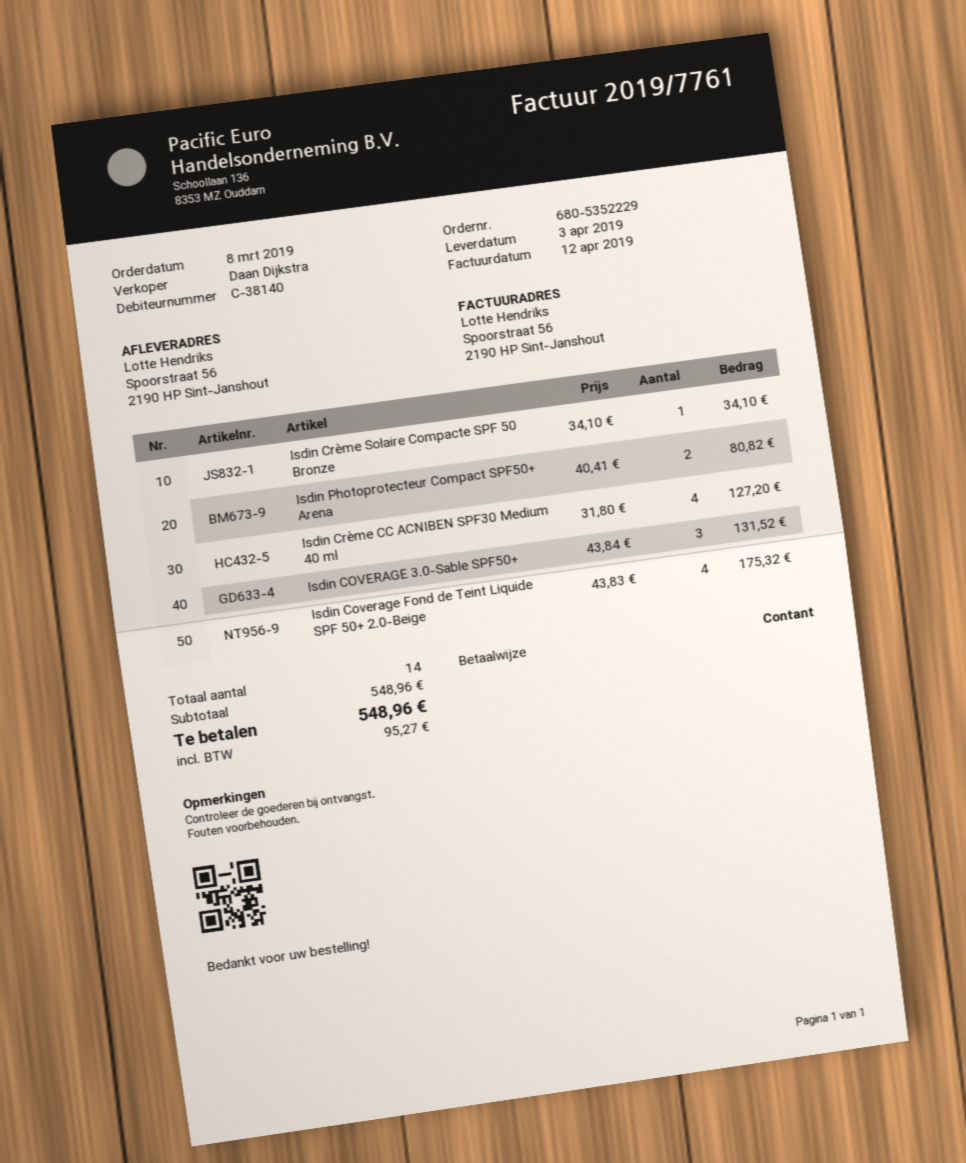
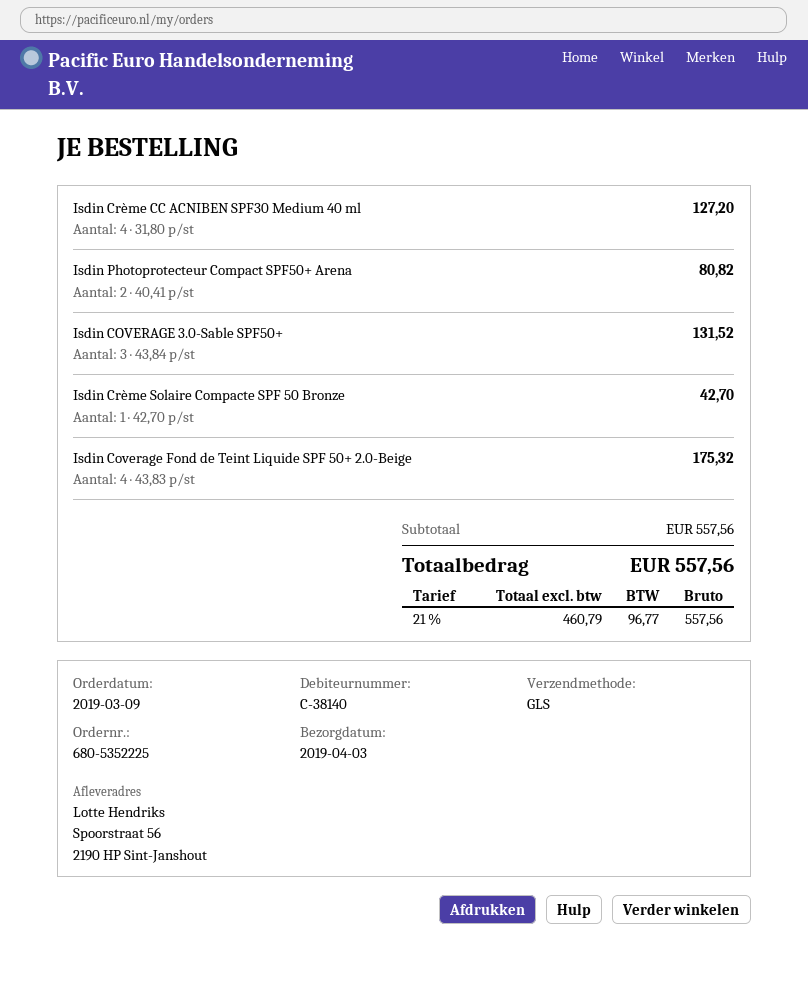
order number: 680-5352229 -> 680-5352225
order date: 2019-03-08 -> 2019-03-09
Isdin Crème Solaire Compacte SPF 50 Bronze: 1 x 34.10 = 34.10 -> 1 x 42.70 = 42.70
subtotal: 548.96 -> 557.56
tax: 95.27 -> 96.77
total: 548.96 -> 557.56

